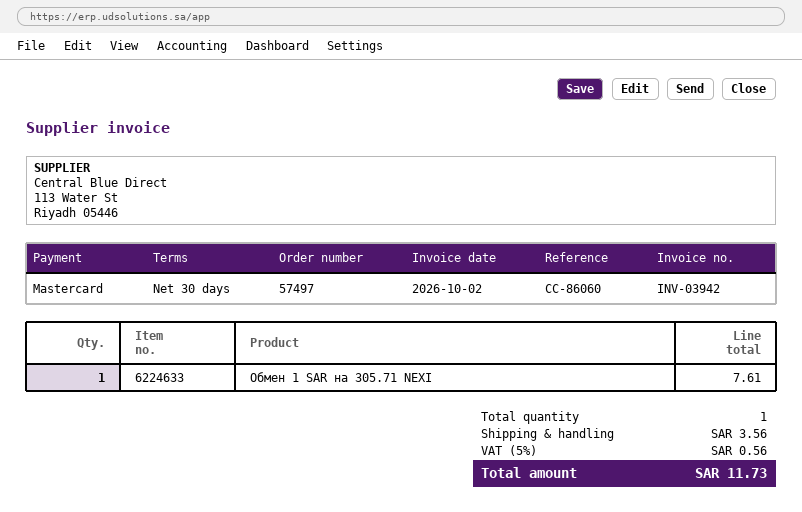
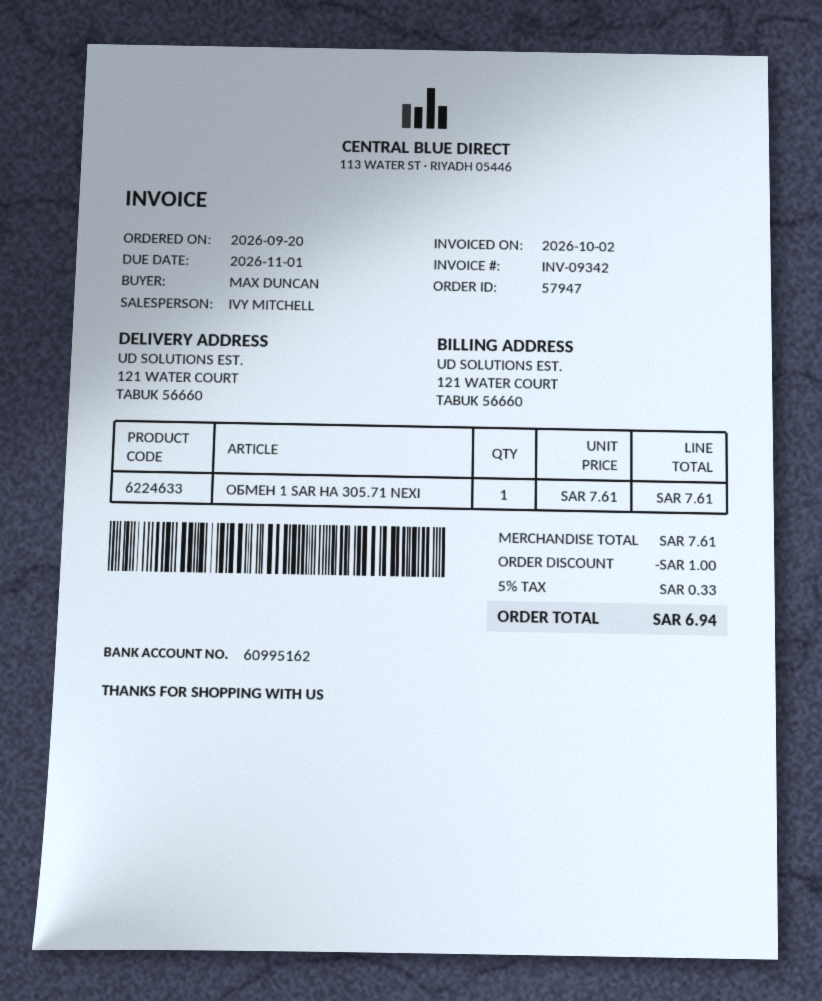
order number: 57497 -> 57947
invoice number: INV-03942 -> INV-09342
discount: none -> 1.00
shipping: 3.56 -> none
tax: 5% = 0.56 -> 5% = 0.33
total: 11.73 -> 6.94

